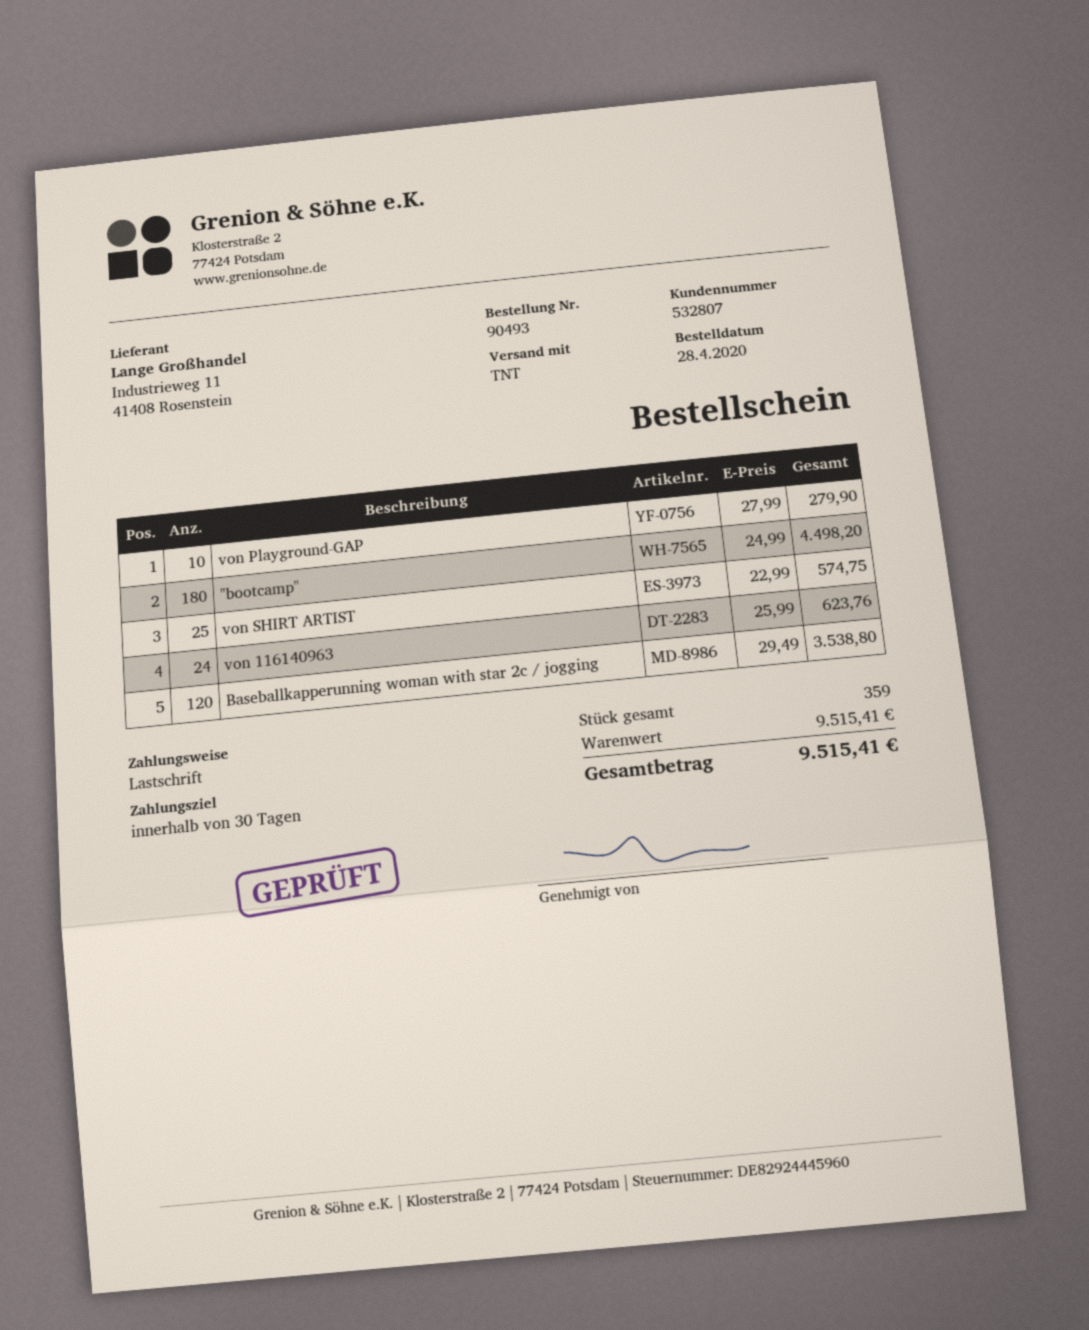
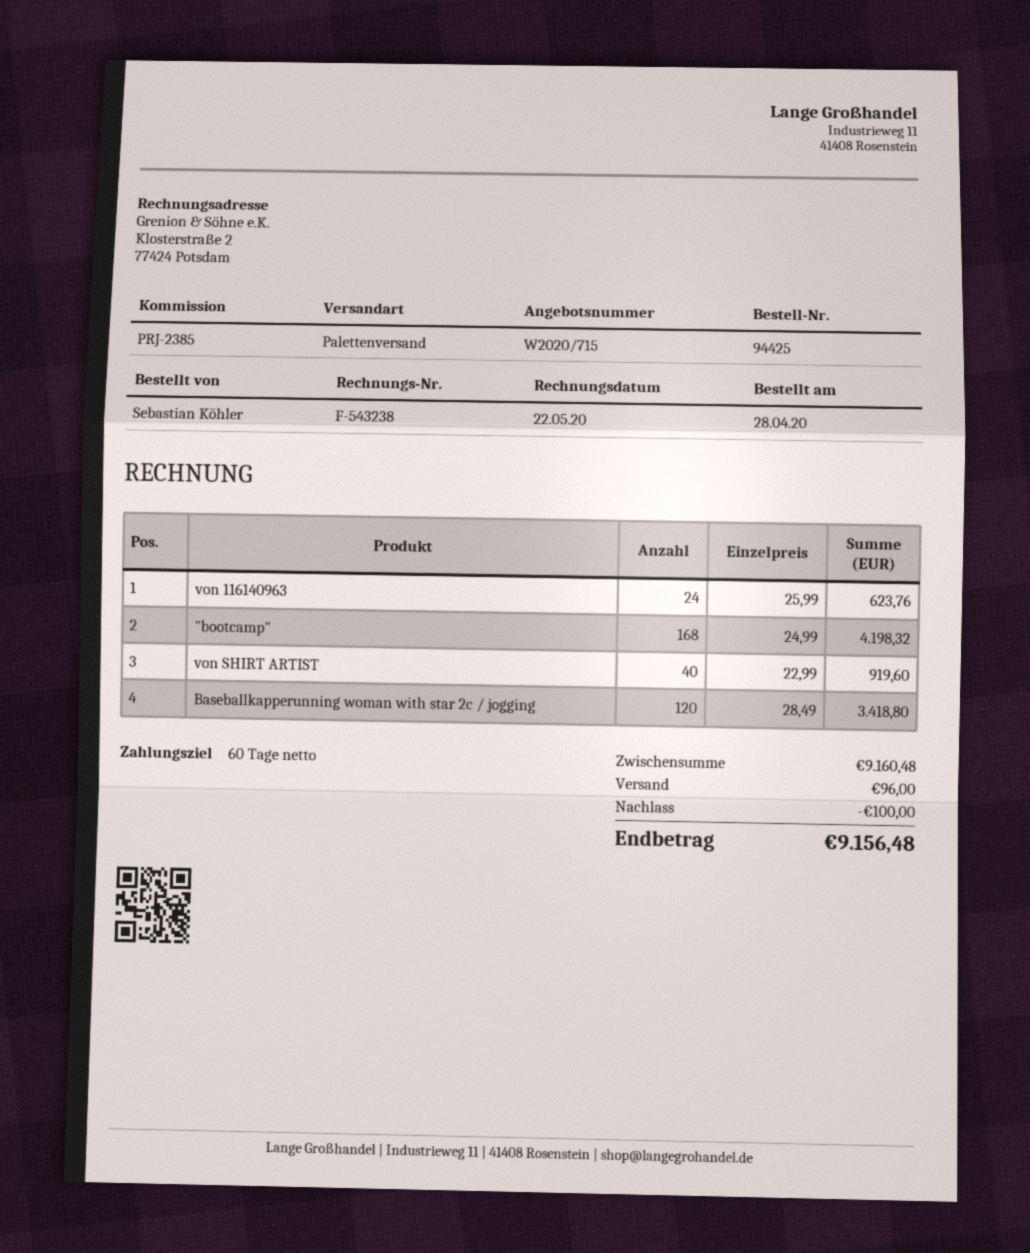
order number: 90493 -> 94425
payment terms: 30 days -> 60 days
shipping method: TNT -> pallet freight
von Playground-GAP: 10 x 27.99 = 279.90 -> none
"bootcamp": 180 x 24.99 = 4498.20 -> 168 x 24.99 = 4198.32
von SHIRT ARTIST: 25 x 22.99 = 574.75 -> 40 x 22.99 = 919.60
Baseballkapperunning woman with star 2c / jogging: 120 x 29.49 = 3538.80 -> 120 x 28.49 = 3418.80
subtotal: 9515.41 -> 9160.48
discount: none -> 100.00
shipping: none -> 96.00
total: 9515.41 -> 9156.48

